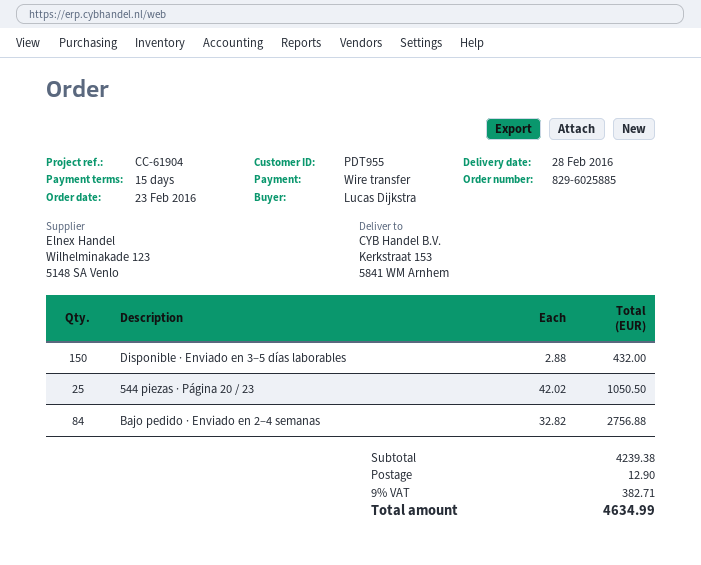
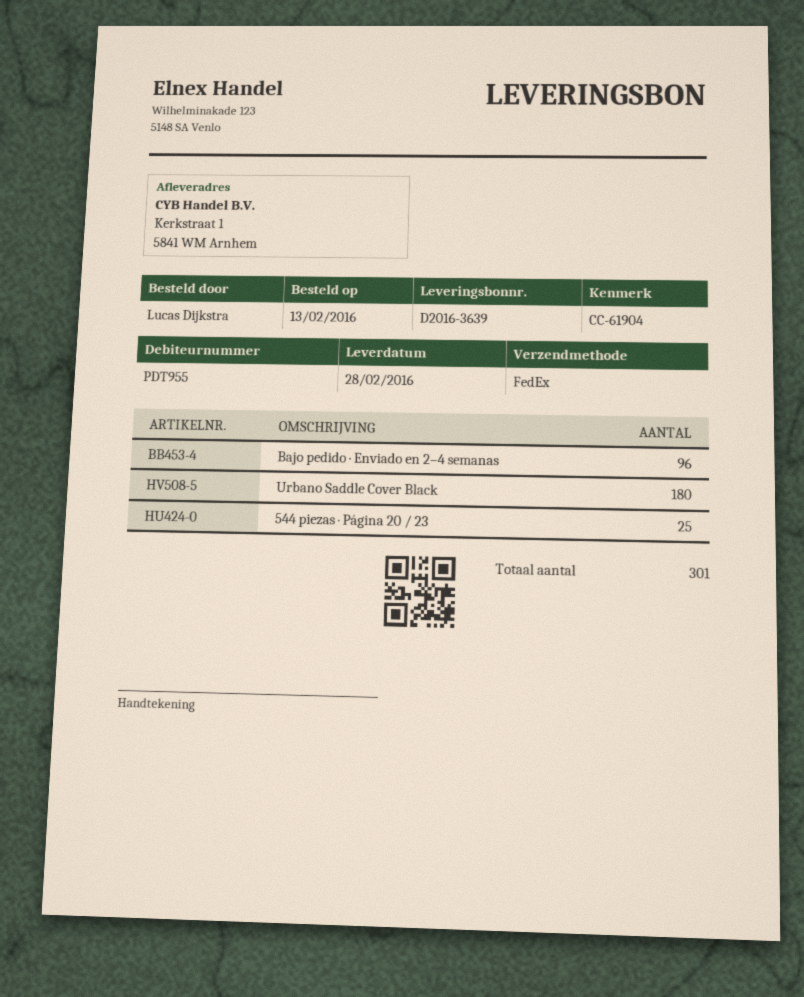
order date: 2016-02-23 -> 2016-02-13
ship to: Kerkstraat 153, 5841 WM Arnhem -> Kerkstraat 1, 5841 WM Arnhem
Disponible · Enviado en 3–5 días laborables: 150 -> none
Bajo pedido · Enviado en 2–4 semanas: 84 -> 96
Urbano Saddle Cover Black: none -> 180

